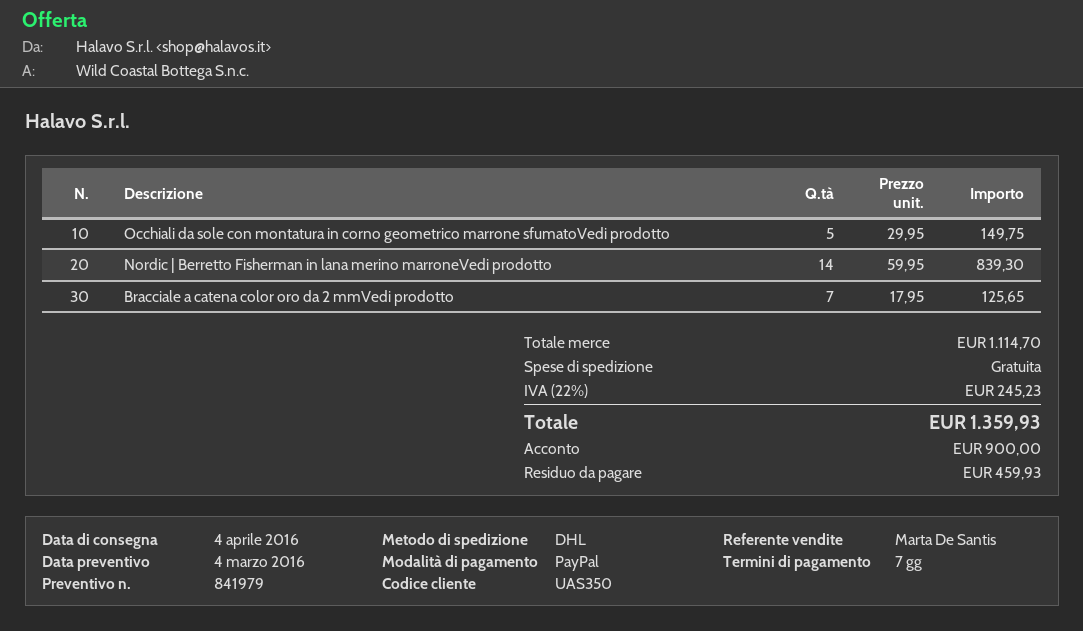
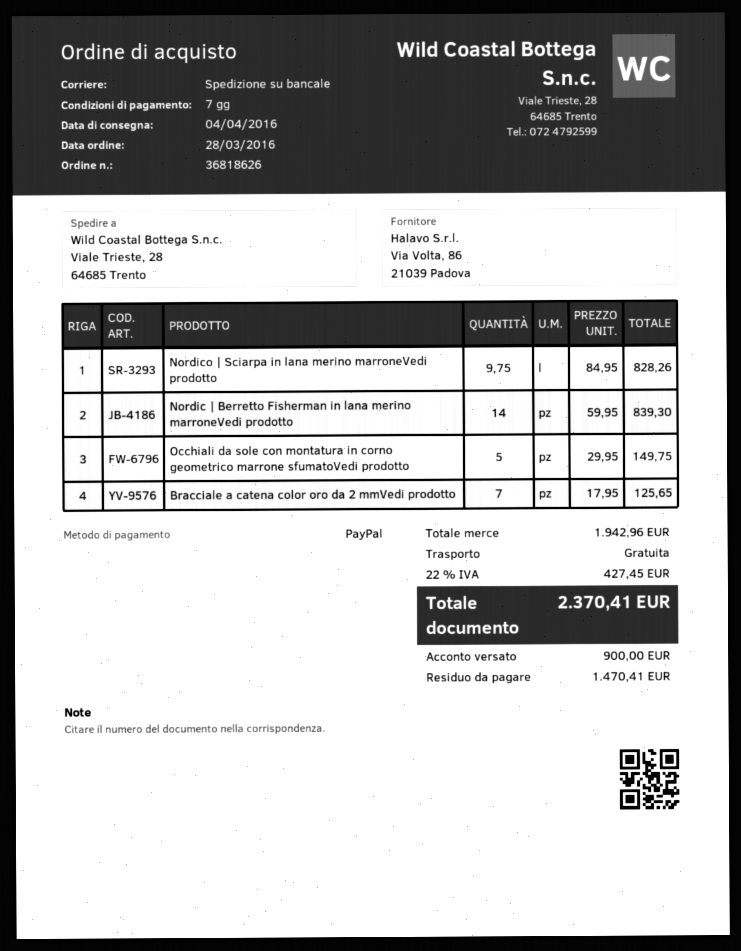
shipping method: DHL -> pallet freight
Nordico | Sciarpa in lana merino marroneVedi prodotto: none -> 9.75 x 84.95 = 828.26
subtotal: 1114.70 -> 1942.96
tax: 22% = 245.23 -> 22% = 427.45
total: 1359.93 -> 2370.41
balance: 459.93 -> 1470.41

